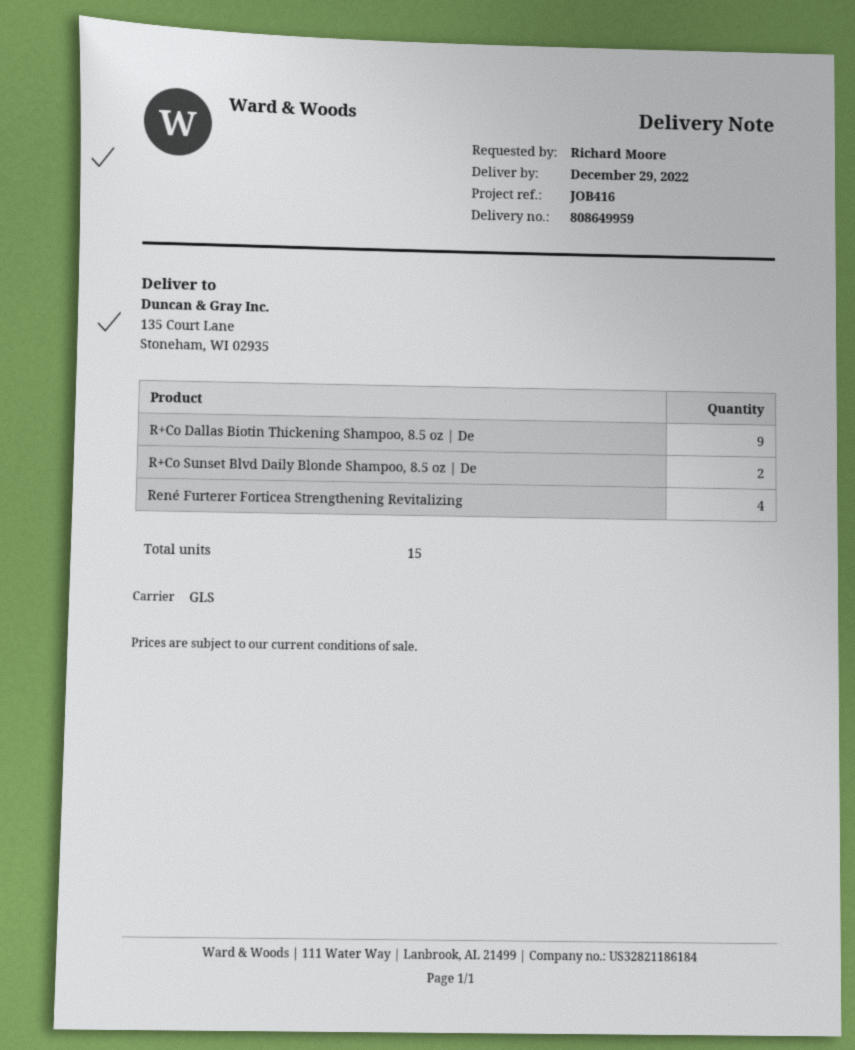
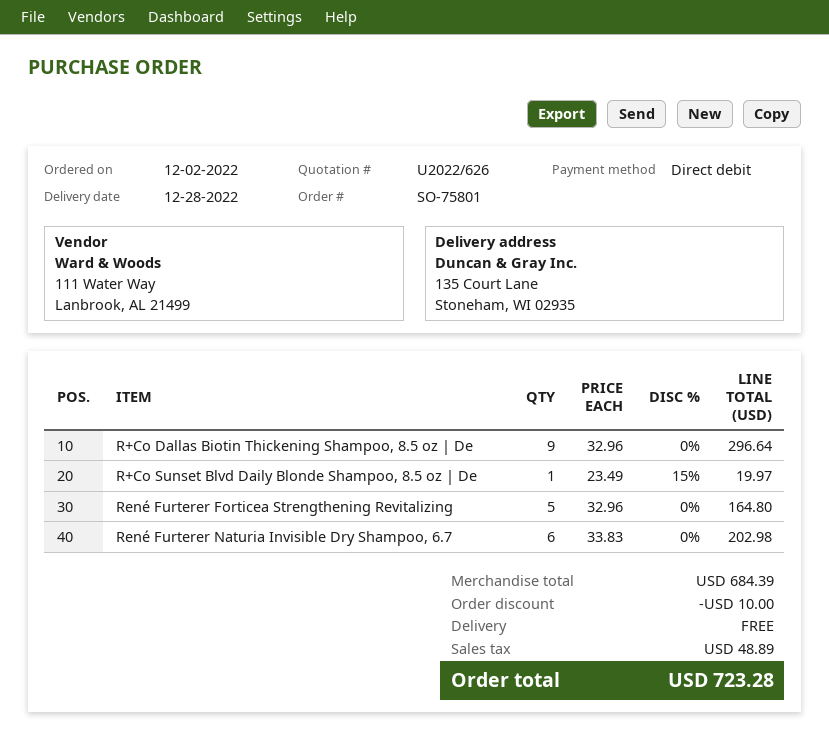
delivery date: 2022-12-29 -> 2022-12-28
R+Co Sunset Blvd Daily Blonde Shampoo, 8.5 oz | De: 2 -> 1
René Furterer Forticea Strengthening Revitalizing: 4 -> 5
René Furterer Naturia Invisible Dry Shampoo, 6.7: none -> 6

